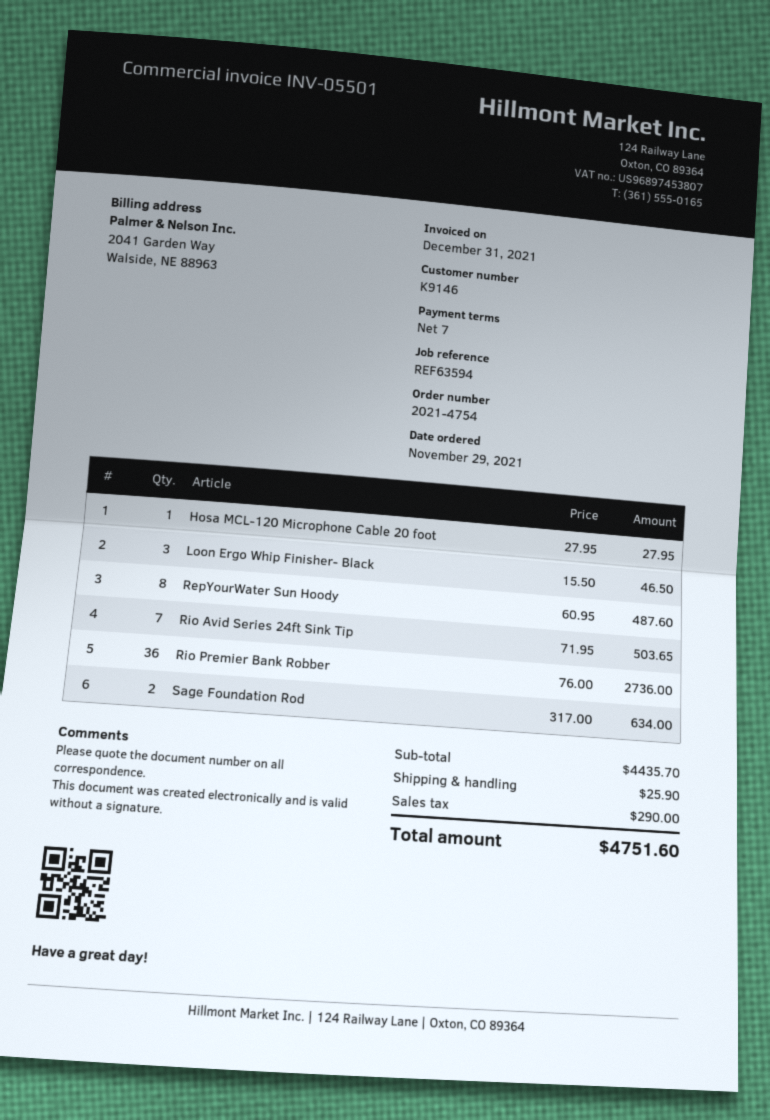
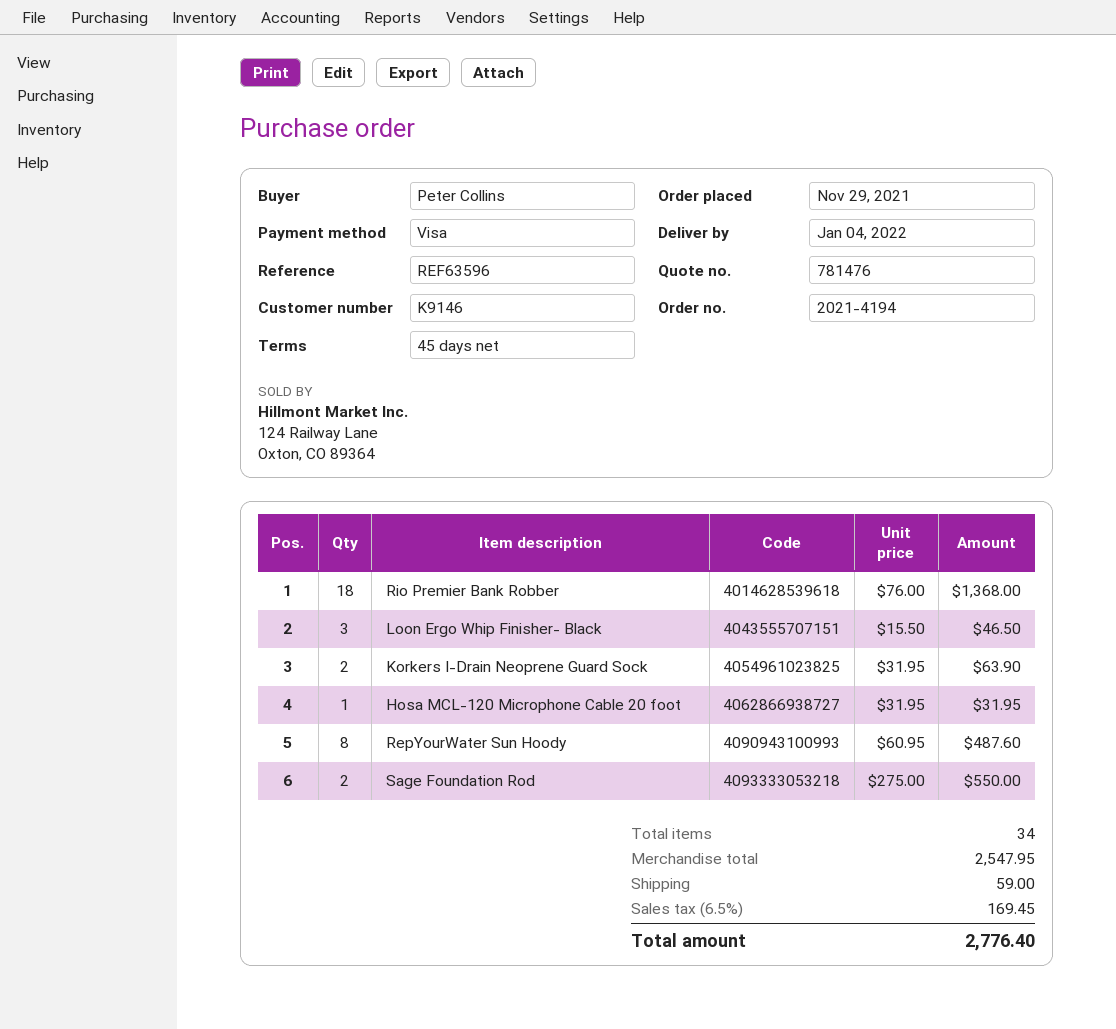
order number: 2021-4754 -> 2021-4194
payment terms: 7 days -> 45 days
reference: REF63594 -> REF63596
Hosa MCL-120 Microphone Cable 20 foot: 1 x 27.95 = 27.95 -> 1 x 31.95 = 31.95
Rio Avid Series 24ft Sink Tip: 7 x 71.95 = 503.65 -> none
Rio Premier Bank Robber: 36 x 76.00 = 2736.00 -> 18 x 76.00 = 1368.00
Sage Foundation Rod: 2 x 317.00 = 634.00 -> 2 x 275.00 = 550.00
Korkers I-Drain Neoprene Guard Sock: none -> 2 x 31.95 = 63.90
subtotal: 4435.70 -> 2547.95
shipping: 25.90 -> 59.00
tax: 290.00 -> 169.45
total: 4751.60 -> 2776.40

